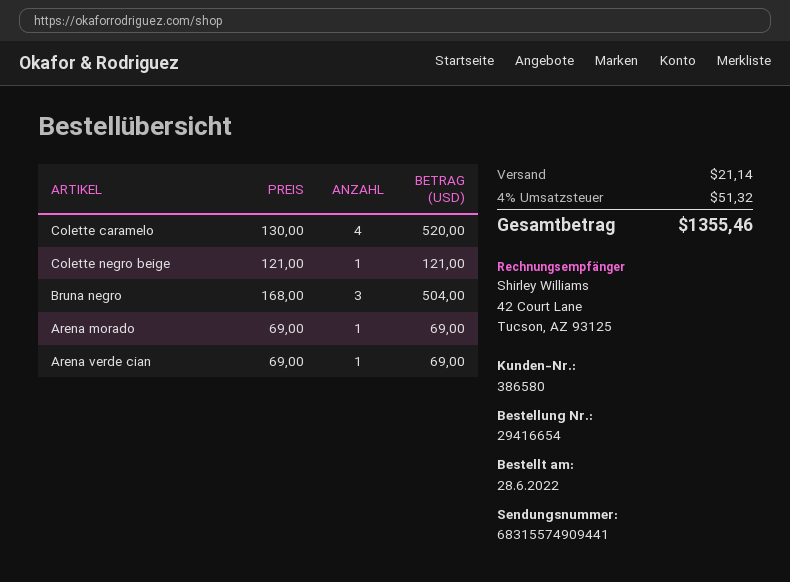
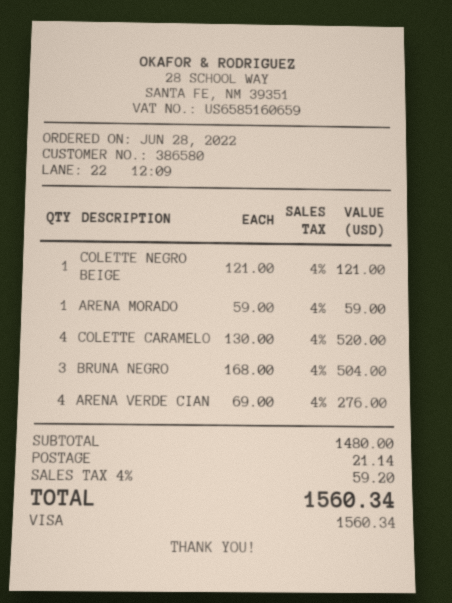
Arena morado: 1 x 69.00 = 69.00 -> 1 x 59.00 = 59.00
Arena verde cian: 1 x 69.00 = 69.00 -> 4 x 69.00 = 276.00
tax: 4% = 51.32 -> 4% = 59.20
total: 1355.46 -> 1560.34

